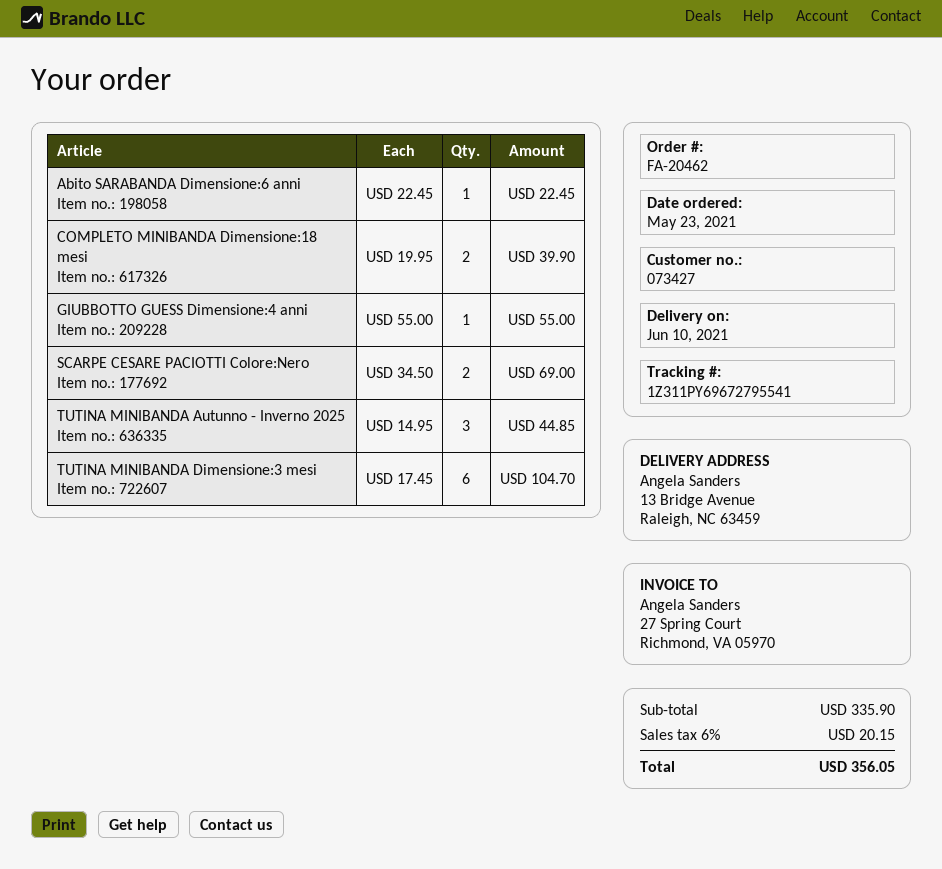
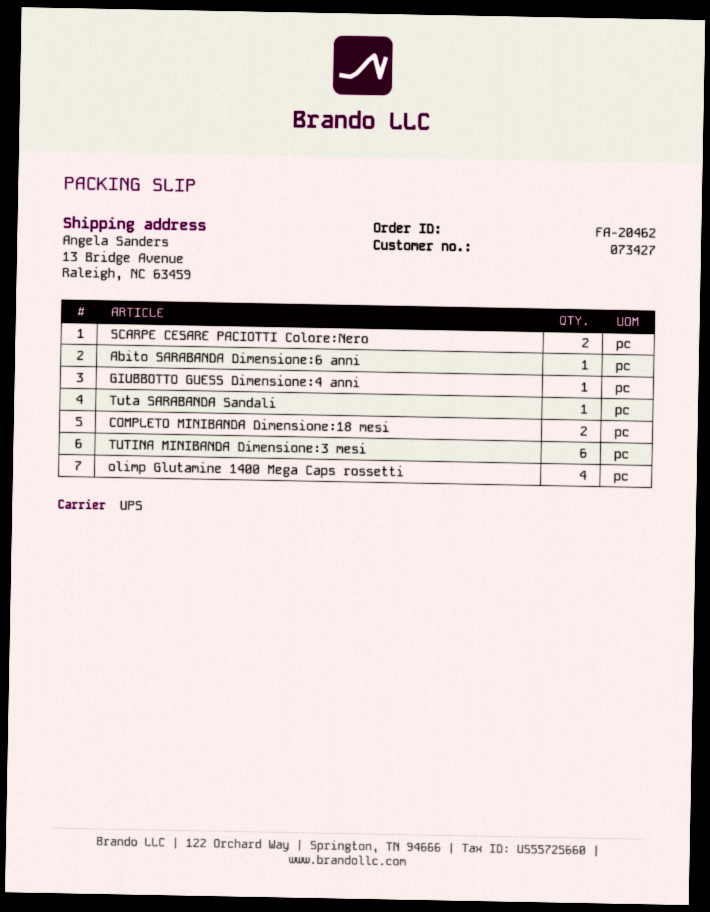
TUTINA MINIBANDA Autunno - Inverno 2025: 3 -> none
Tuta SARABANDA Sandali: none -> 1
olimp Glutamine 1400 Mega Caps rossetti: none -> 4

